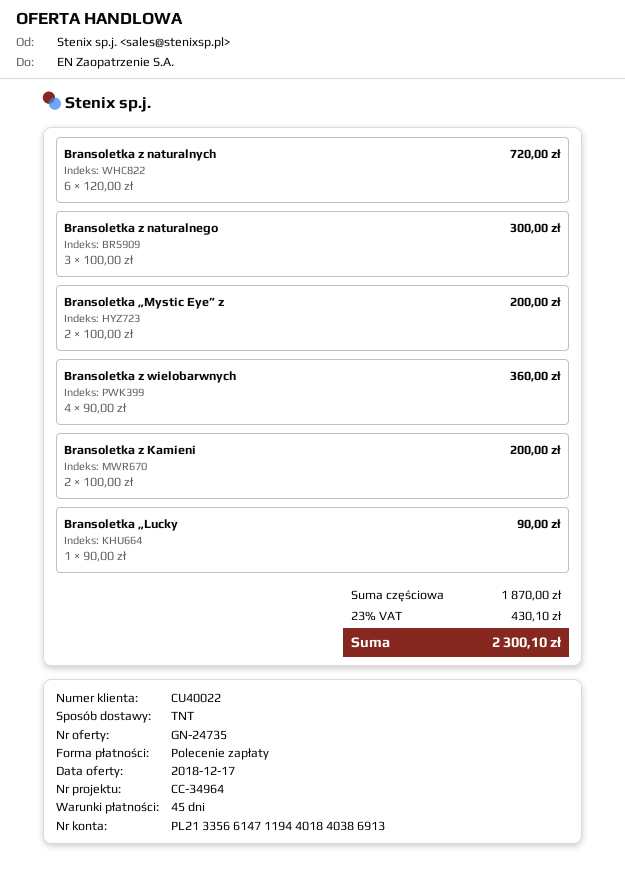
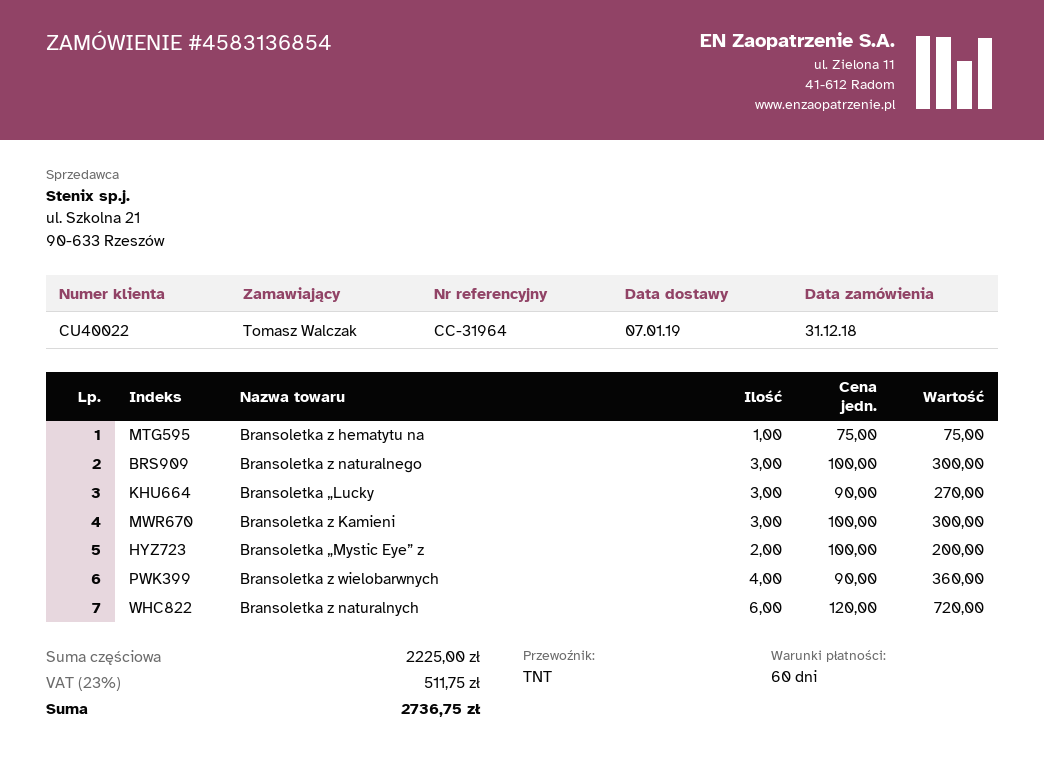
payment terms: 45 days -> 60 days
reference: CC-34964 -> CC-31964
Bransoletka z Kamieni: 2 x 100.00 = 200.00 -> 3 x 100.00 = 300.00
Bransoletka „Lucky: 1 x 90.00 = 90.00 -> 3 x 90.00 = 270.00
Bransoletka z hematytu na: none -> 1 x 75.00 = 75.00
subtotal: 1870.00 -> 2225.00
tax: 23% = 430.10 -> 23% = 511.75
total: 2300.10 -> 2736.75

